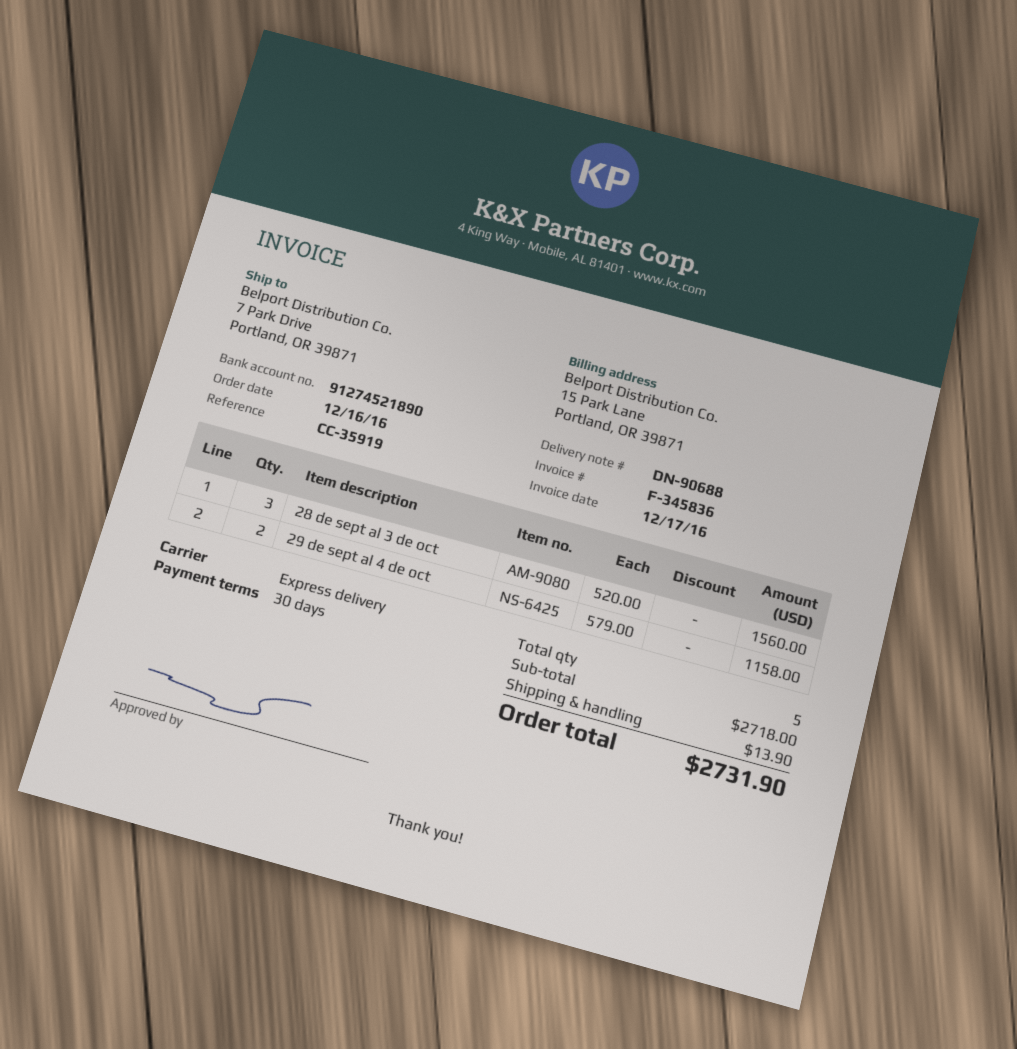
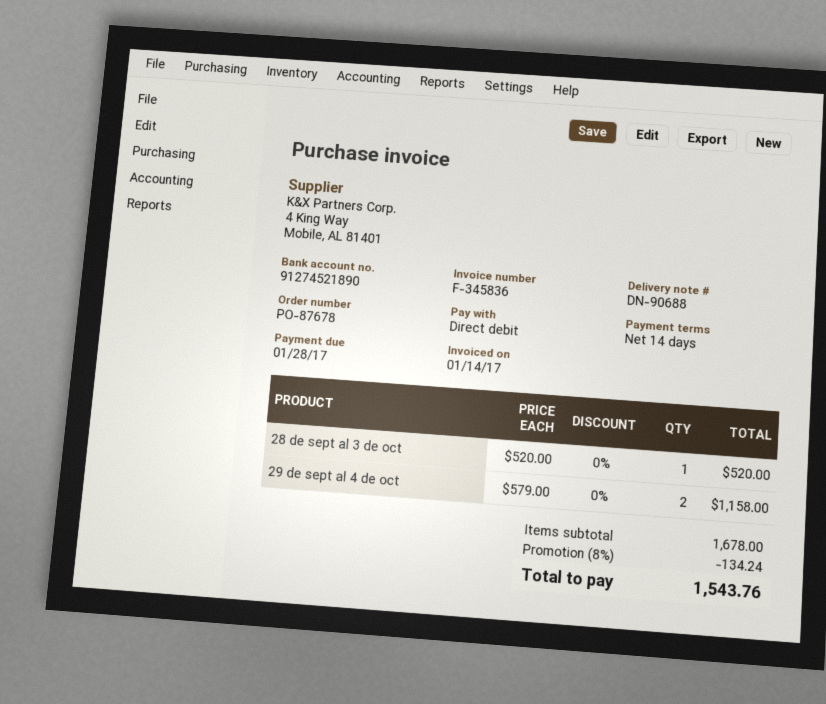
invoice date: 2016-12-17 -> 2017-01-14
payment terms: 30 days -> 14 days
28 de sept al 3 de oct: 3 x 520.00 = 1560.00 -> 1 x 520.00 = 520.00
subtotal: 2718.00 -> 1678.00
discount: none -> 8% = 134.24
shipping: 13.90 -> none
total: 2731.90 -> 1543.76

